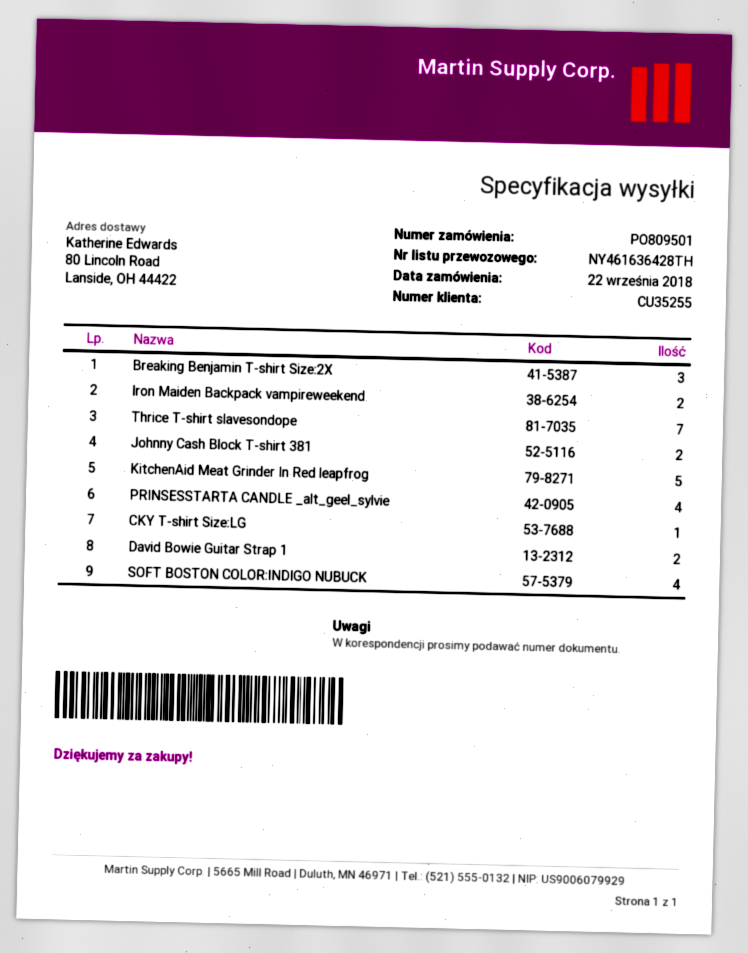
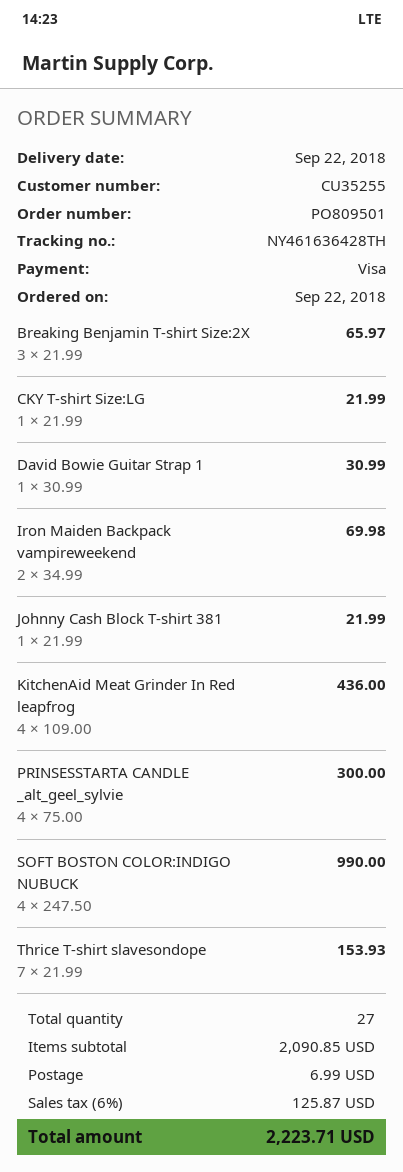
Johnny Cash Block T-shirt 381: 2 -> 1
KitchenAid Meat Grinder In Red leapfrog: 5 -> 4
David Bowie Guitar Strap 1: 2 -> 1

